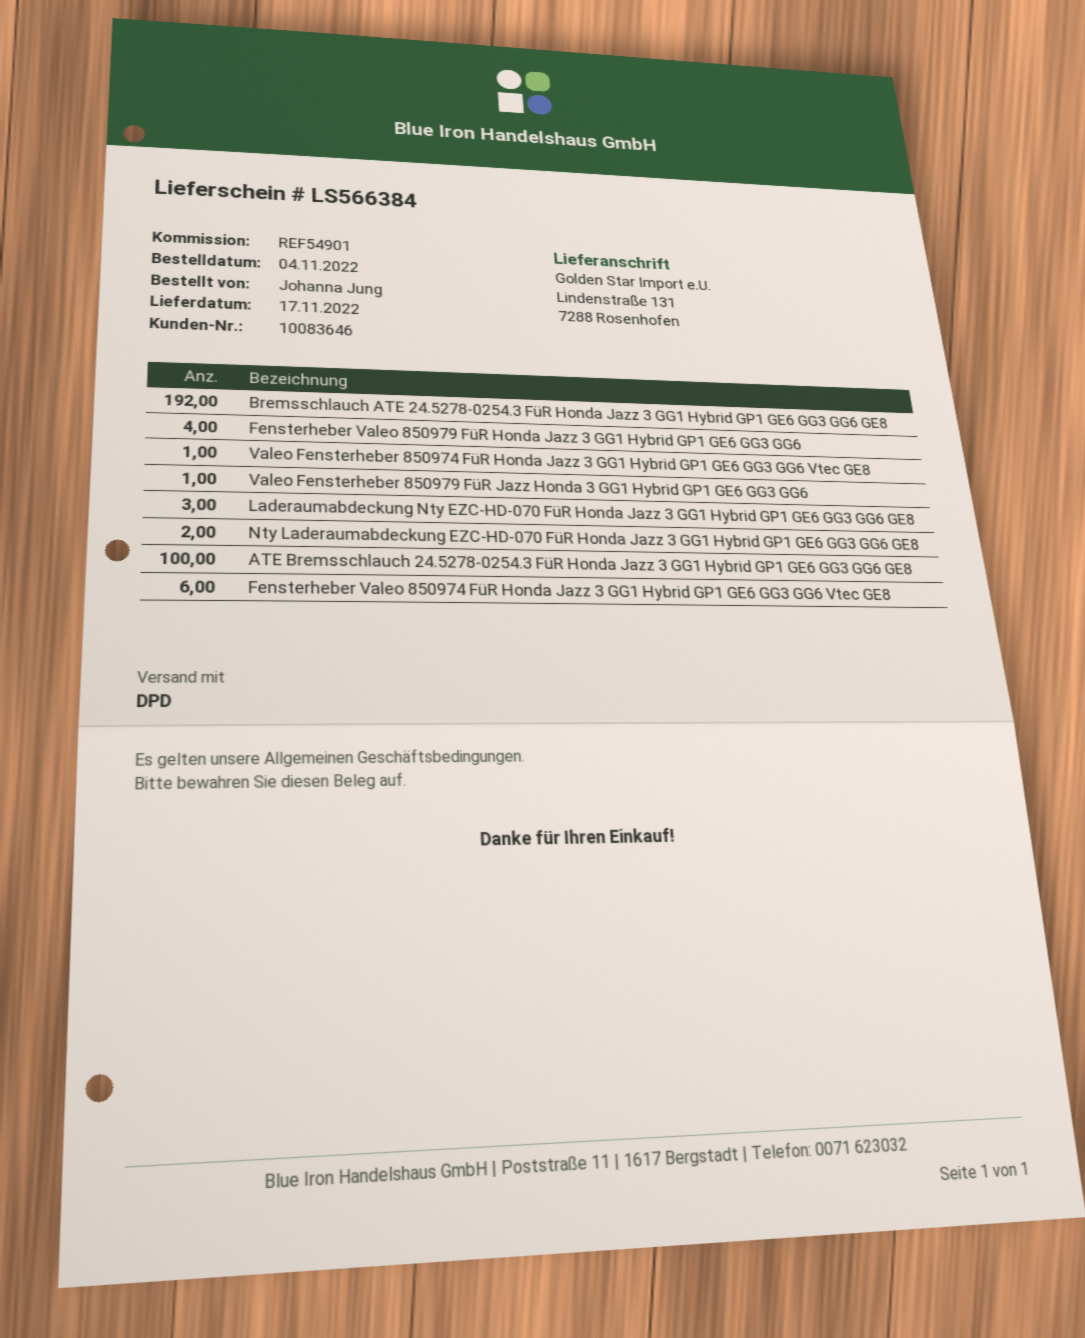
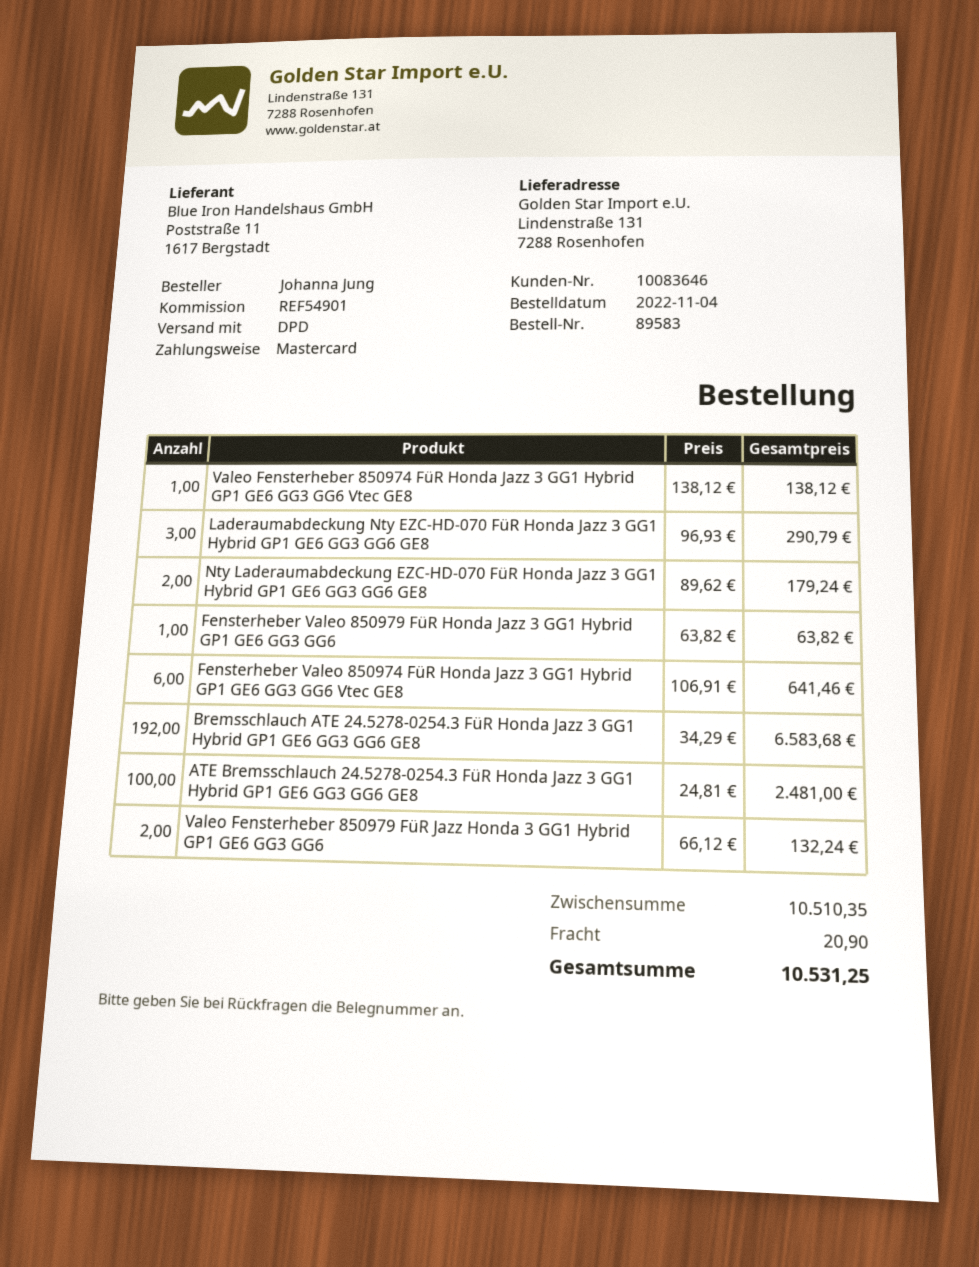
Fensterheber Valeo 850979 FüR Honda Jazz 3 GG1 Hybrid GP1 GE6 GG3 GG6: 4 -> 1
Valeo Fensterheber 850979 FüR Jazz Honda 3 GG1 Hybrid GP1 GE6 GG3 GG6: 1 -> 2

